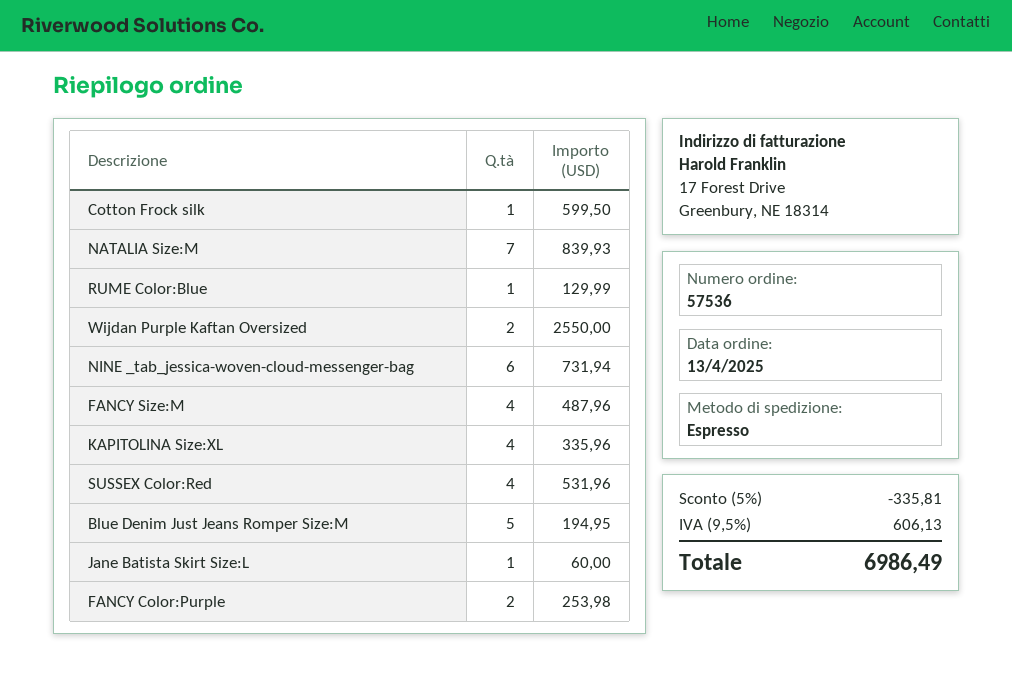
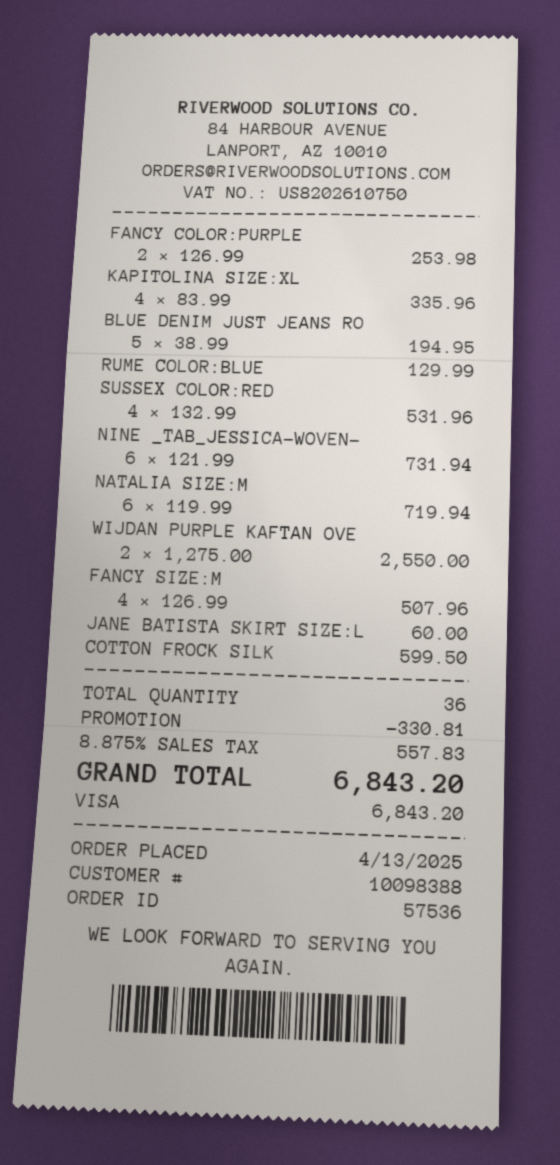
NATALIA Size:M: 7 for 839.93 -> 6 for 719.94
FANCY Size:M: 4 for 487.96 -> 4 for 507.96
discount: 335.81 -> 330.81
tax: 9.5% = 606.13 -> 8.875% = 557.83
total: 6986.49 -> 6843.20

